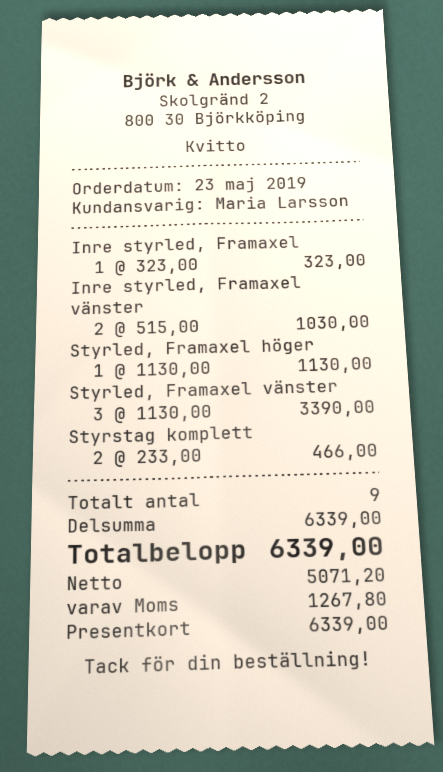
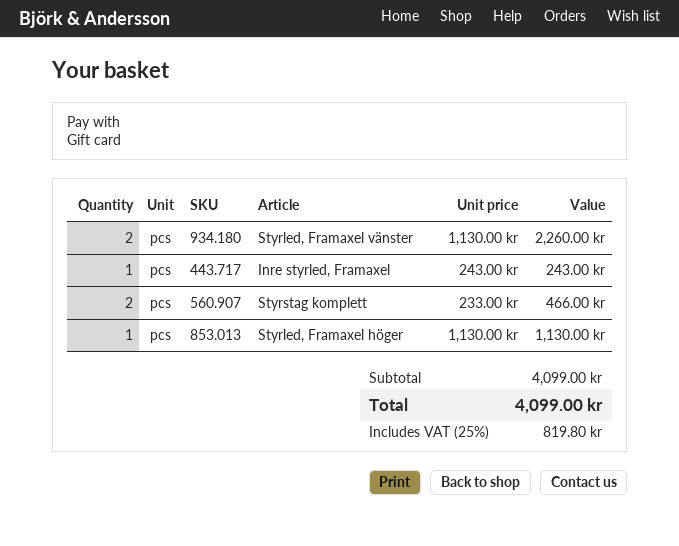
Inre styrled, Framaxel: 1 x 323.00 = 323.00 -> 1 x 243.00 = 243.00
Inre styrled, Framaxel vänster: 2 x 515.00 = 1030.00 -> none
Styrled, Framaxel vänster: 3 x 1130.00 = 3390.00 -> 2 x 1130.00 = 2260.00
subtotal: 6339.00 -> 4099.00
tax: 1267.80 -> 819.80
total: 6339.00 -> 4099.00

